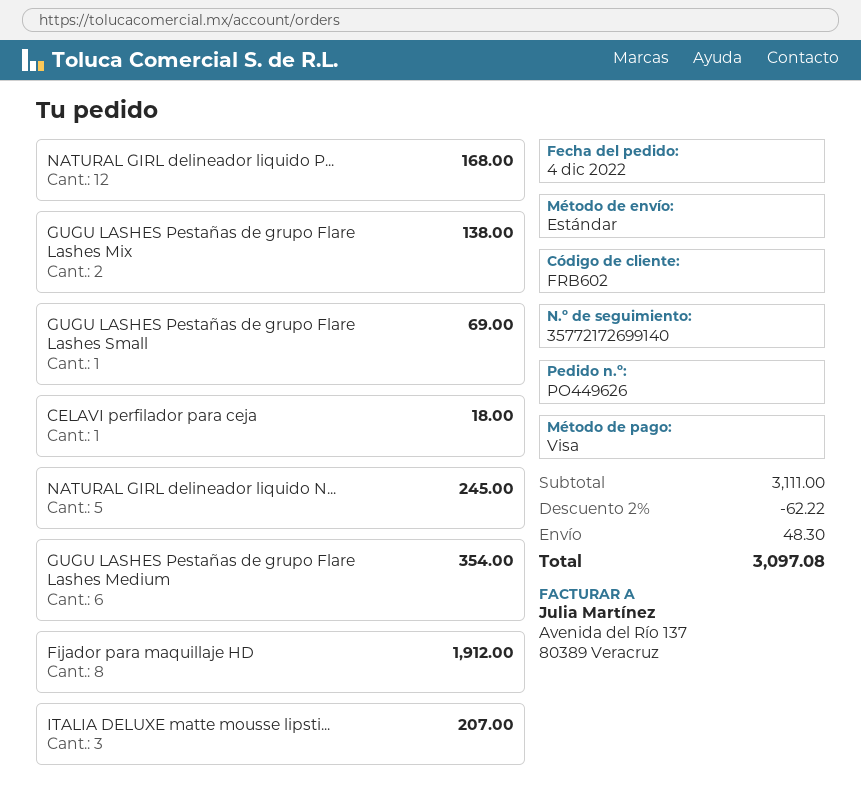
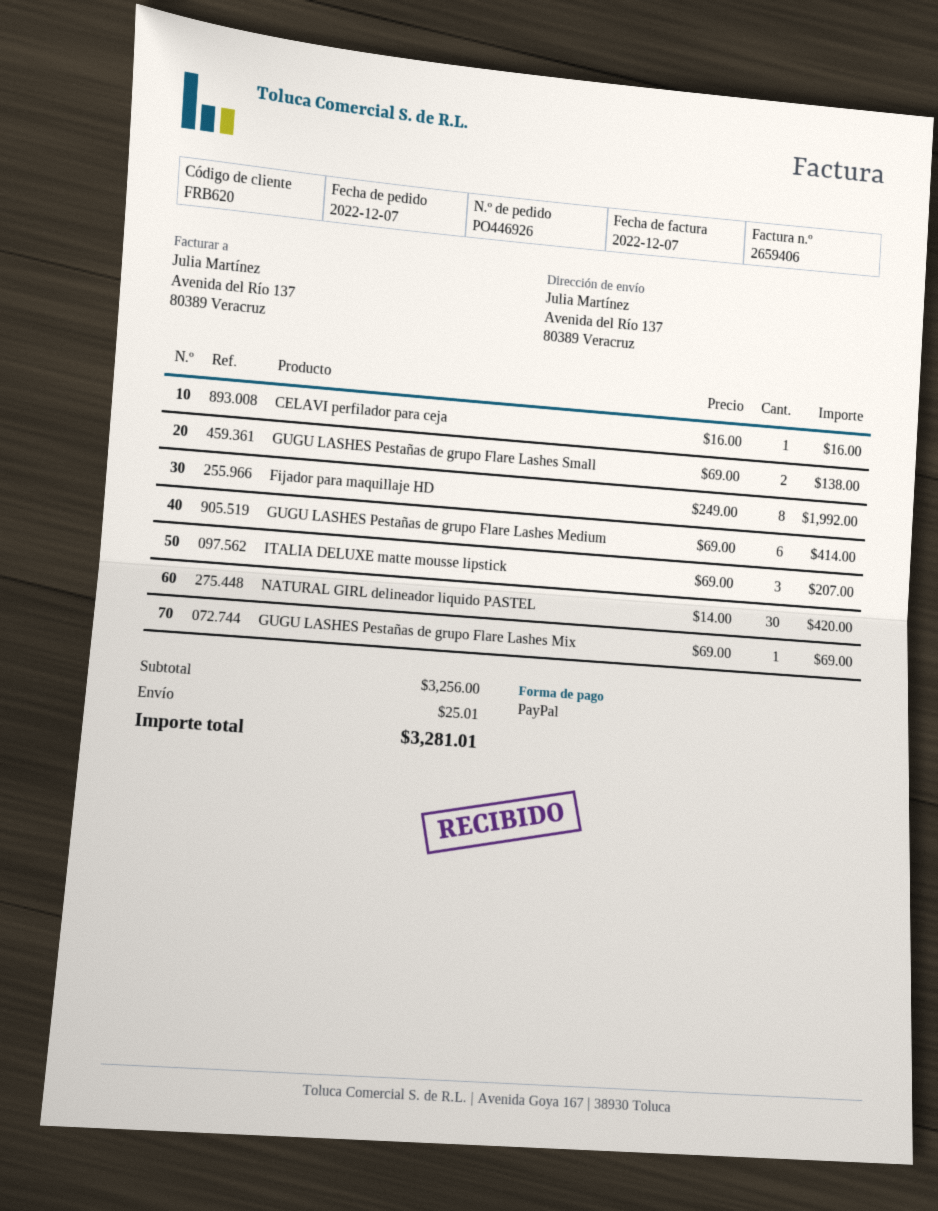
order number: PO449626 -> PO446926
order date: 2022-12-04 -> 2022-12-07
customer number: FRB602 -> FRB620
payment method: Visa -> PayPal
NATURAL GIRL delineador liquido P...: 12 for 168.00 -> 30 for 420.00
GUGU LASHES Pestañas de grupo Flare Lashes Mix: 2 for 138.00 -> 1 for 69.00
GUGU LASHES Pestañas de grupo Flare Lashes Small: 1 for 69.00 -> 2 for 138.00
CELAVI perfilador para ceja: 1 for 18.00 -> 1 for 16.00
NATURAL GIRL delineador liquido N...: 5 for 245.00 -> none
GUGU LASHES Pestañas de grupo Flare Lashes Medium: 6 for 354.00 -> 6 for 414.00
Fijador para maquillaje HD: 8 for 1912.00 -> 8 for 1992.00
subtotal: 3111.00 -> 3256.00
discount: 2% = 62.22 -> none
shipping: 48.30 -> 25.01
total: 3097.08 -> 3281.01

